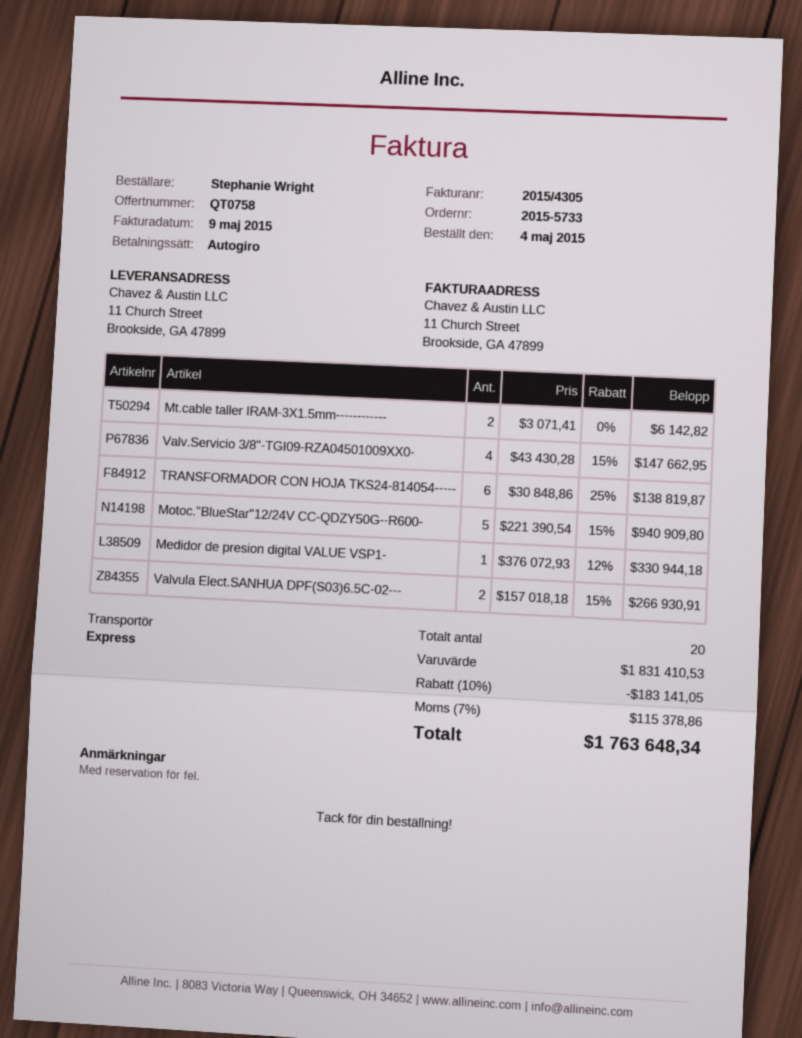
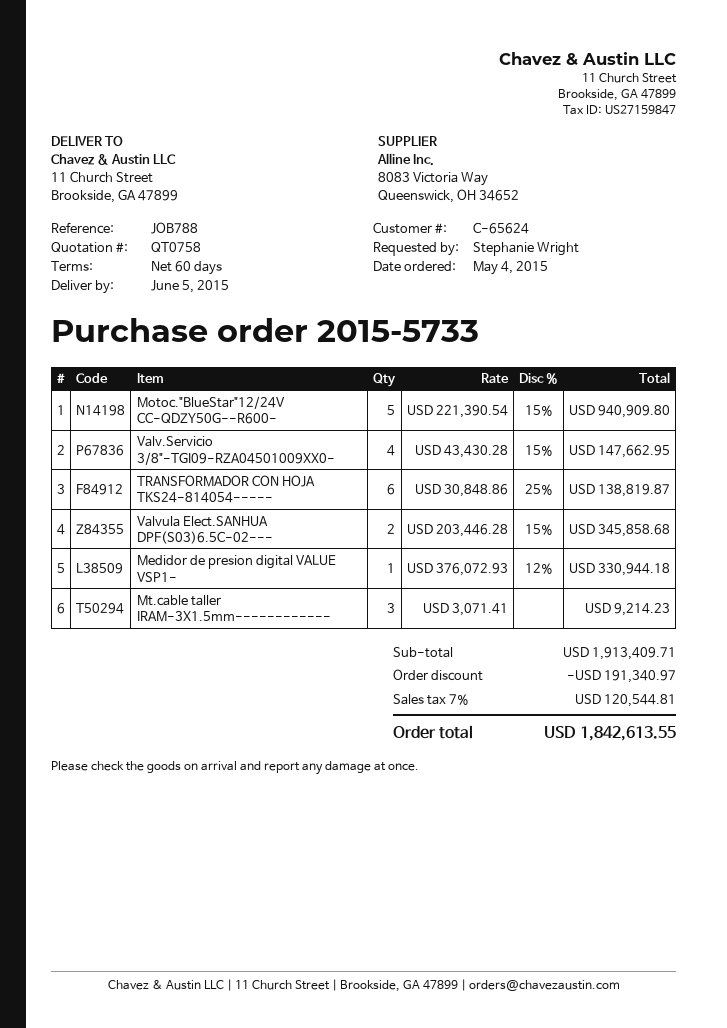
Mt.cable taller IRAM-3X1.5mm------------: 2 x 3071.41 = 6142.82 -> 3 x 3071.41 = 9214.23
Valvula Elect.SANHUA DPF(S03)6.5C-02---: 2 x 157018.18 - 15% = 266930.91 -> 2 x 203446.28 - 15% = 345858.68
subtotal: 1831410.53 -> 1913409.71
discount: 183141.05 -> 191340.97
tax: 7% = 115378.86 -> 7% = 120544.81
total: 1763648.34 -> 1842613.55

